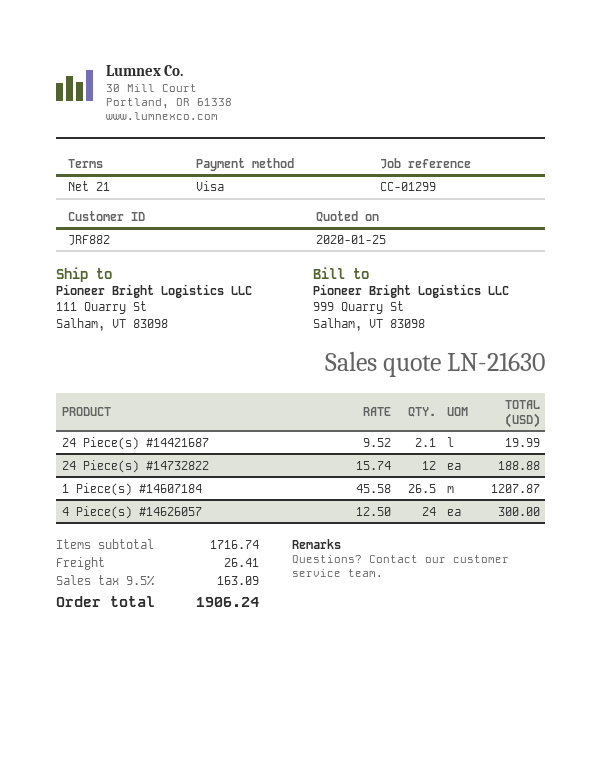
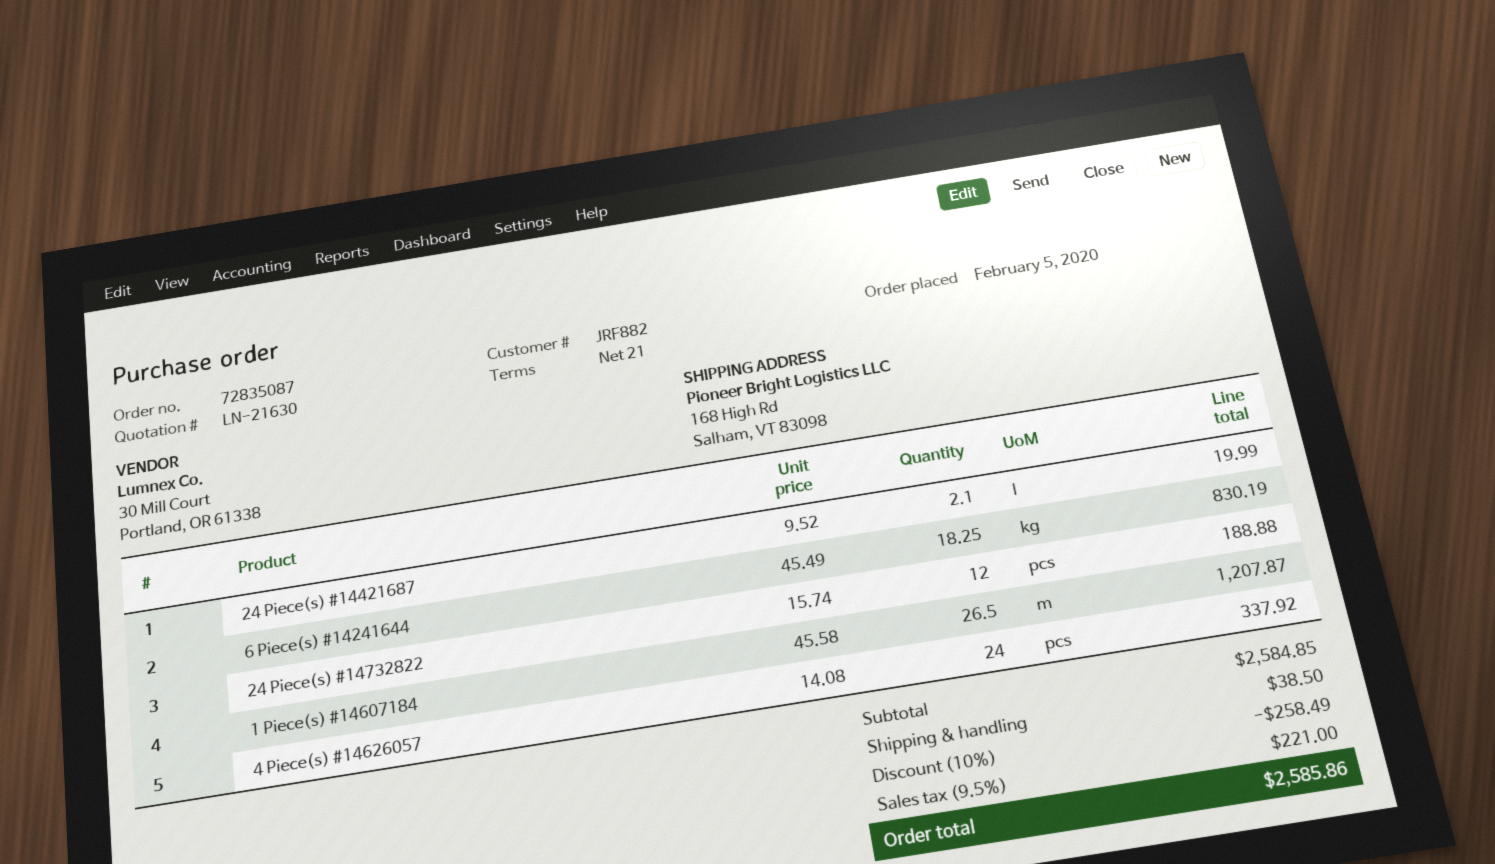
ship to: 111 Quarry St, Salham, VT 83098 -> 168 High Rd, Salham, VT 83098
4 Piece(s) #14626057: 24 x 12.50 = 300.00 -> 24 x 14.08 = 337.92
6 Piece(s) #14241644: none -> 18.25 x 45.49 = 830.19
subtotal: 1716.74 -> 2584.85
discount: none -> 10% = 258.49
shipping: 26.41 -> 38.50
tax: 9.5% = 163.09 -> 9.5% = 221.00
total: 1906.24 -> 2585.86

